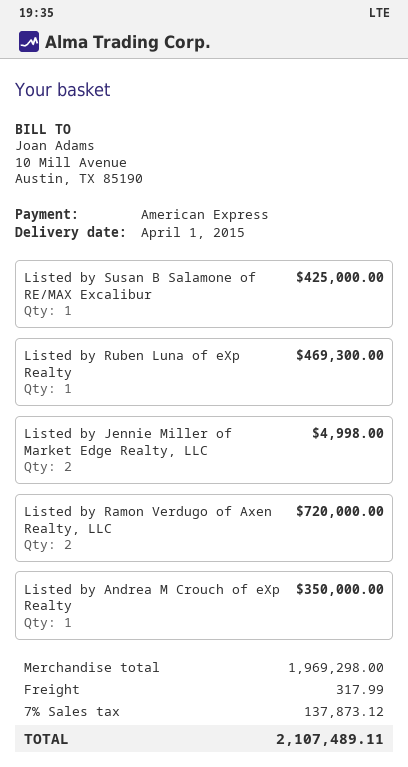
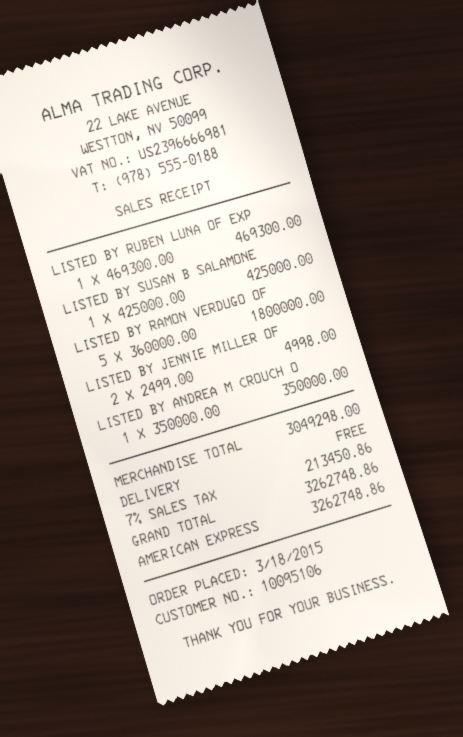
Listed by Ramon Verdugo of Axen Realty, LLC: 2 for 720000.00 -> 5 for 1800000.00
subtotal: 1969298.00 -> 3049298.00
shipping: 317.99 -> 0.00
tax: 7% = 137873.12 -> 7% = 213450.86
total: 2107489.11 -> 3262748.86

